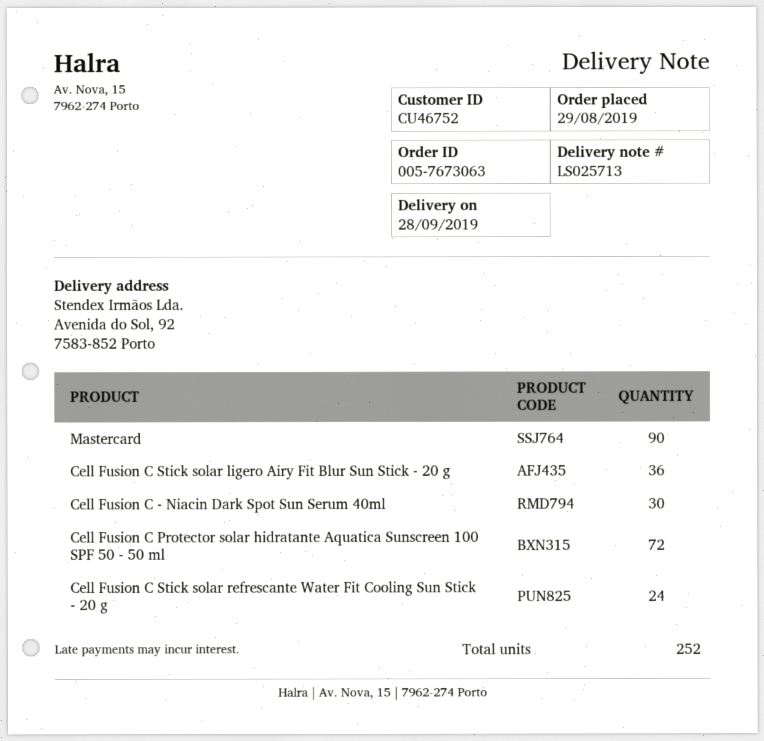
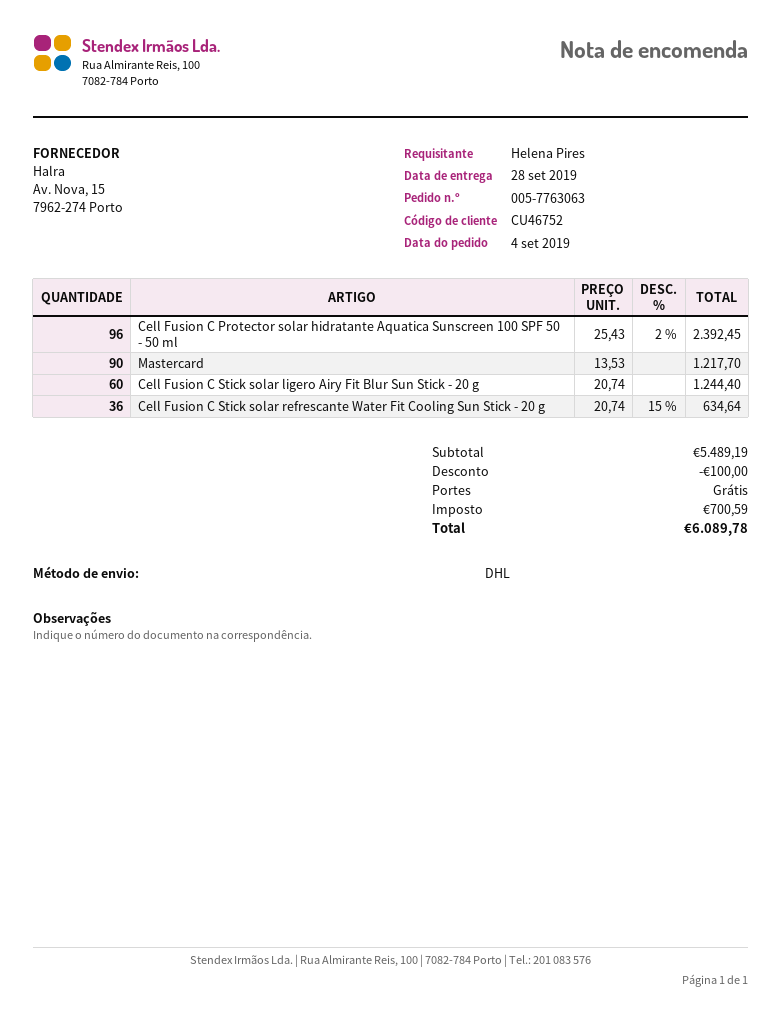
order number: 005-7673063 -> 005-7763063
order date: 2019-08-29 -> 2019-09-04
Cell Fusion C Stick solar ligero Airy Fit Blur Sun Stick - 20 g: 36 -> 60
Cell Fusion C - Niacin Dark Spot Sun Serum 40ml: 30 -> none
Cell Fusion C Protector solar hidratante Aquatica Sunscreen 100 SPF 50 - 50 ml: 72 -> 96
Cell Fusion C Stick solar refrescante Water Fit Cooling Sun Stick - 20 g: 24 -> 36

